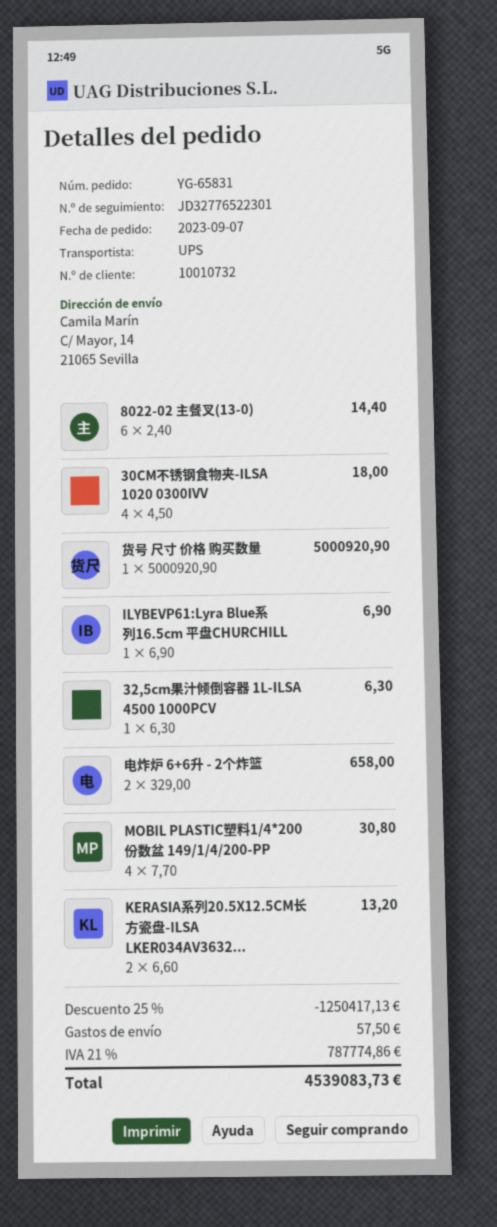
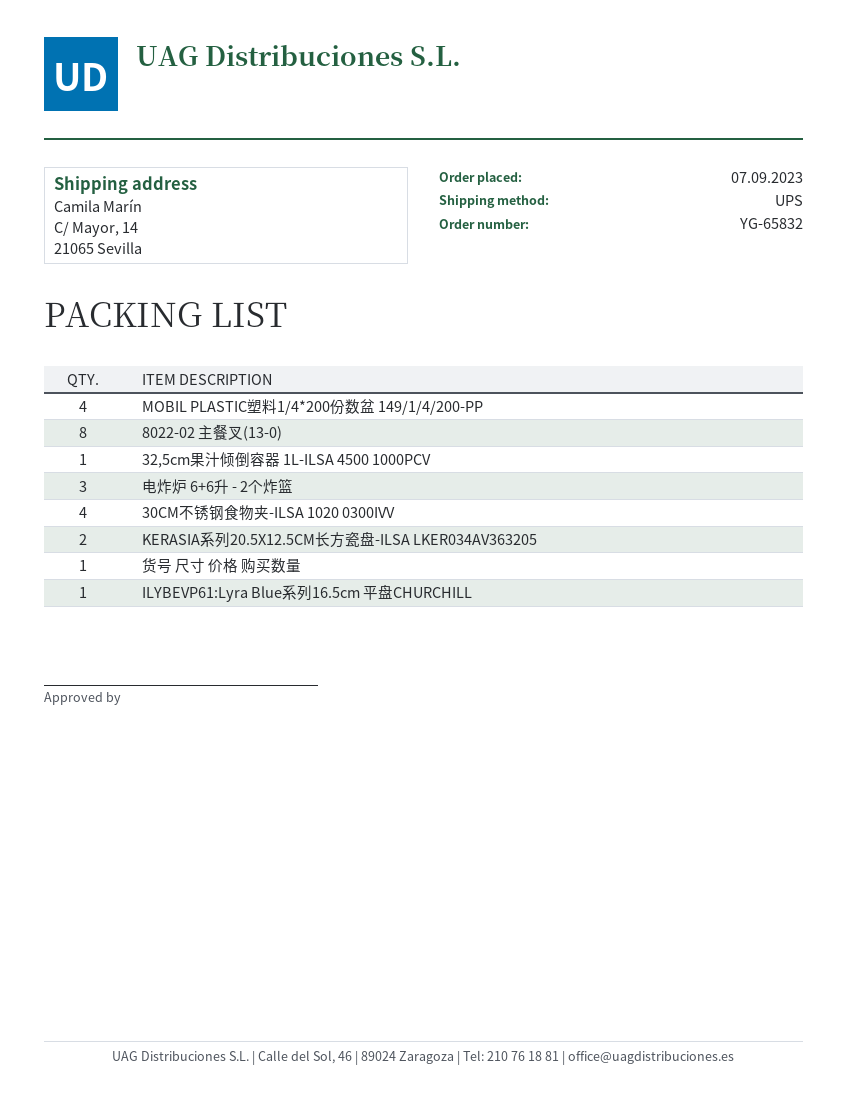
order number: YG-65831 -> YG-65832
8022-02 主餐叉(13-0): 6 -> 8
电炸炉 6+6升 - 2个炸篮: 2 -> 3

